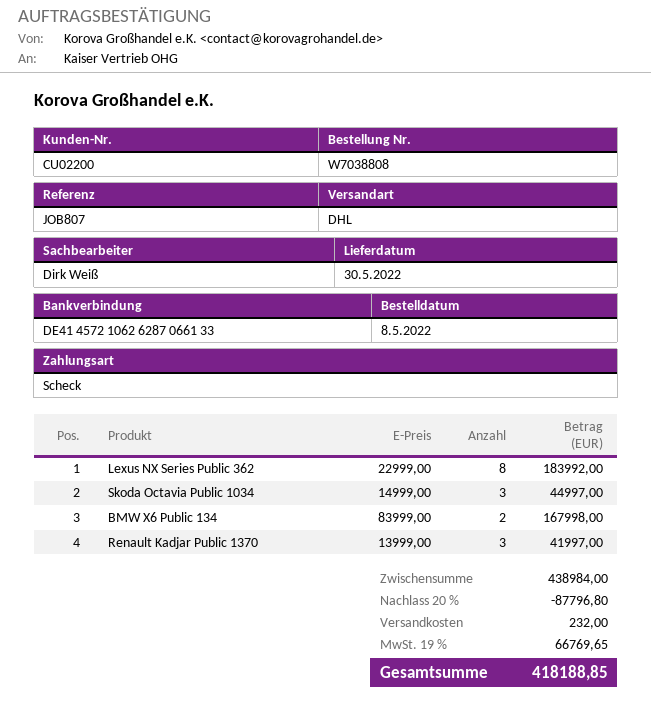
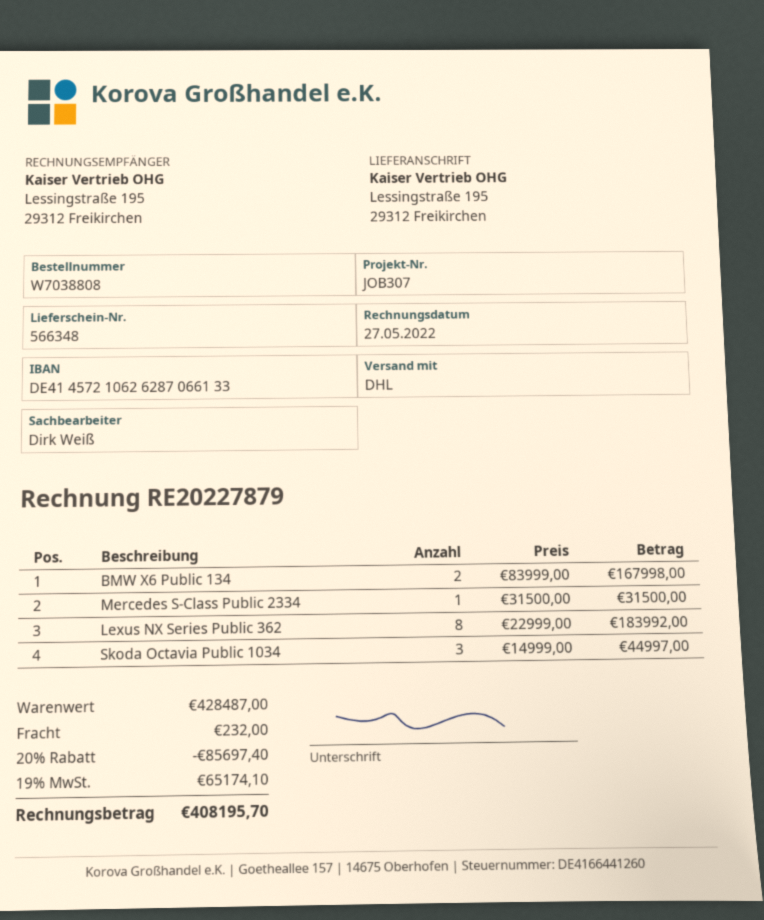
reference: JOB807 -> JOB307
Renault Kadjar Public 1370: 3 x 13999.00 = 41997.00 -> none
Mercedes S-Class Public 2334: none -> 1 x 31500.00 = 31500.00
subtotal: 438984.00 -> 428487.00
discount: 20% = 87796.80 -> 20% = 85697.40
tax: 19% = 66769.65 -> 19% = 65174.10
total: 418188.85 -> 408195.70

